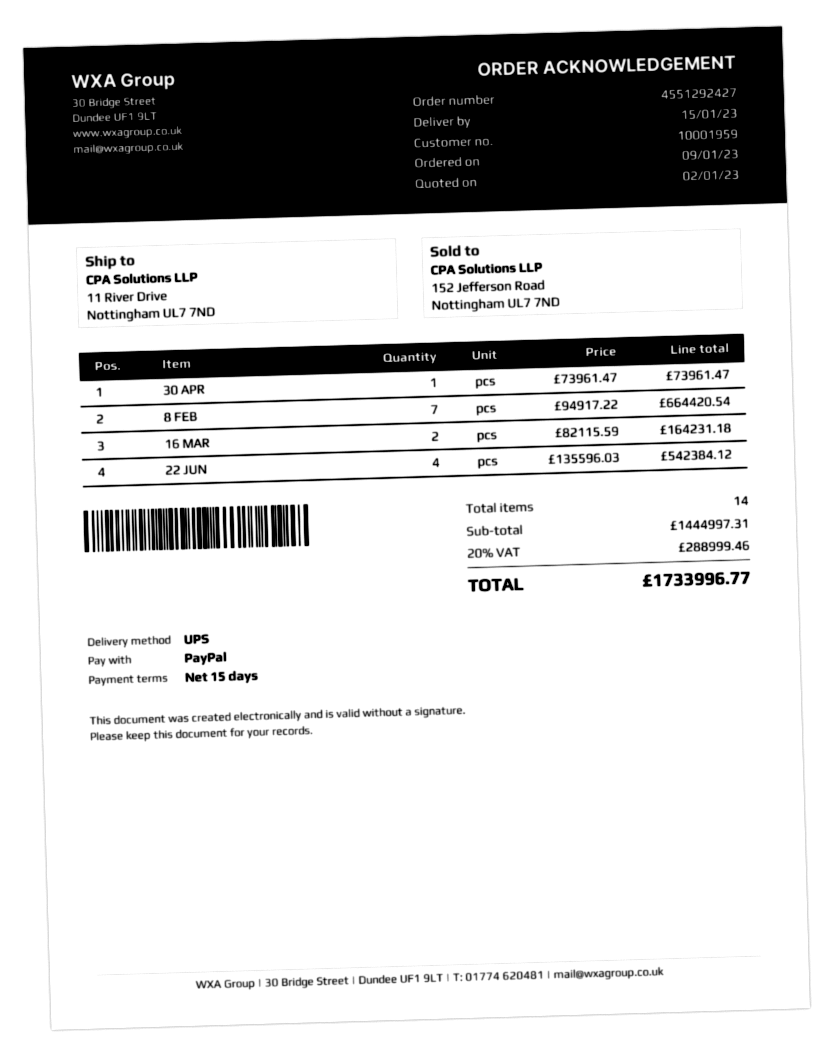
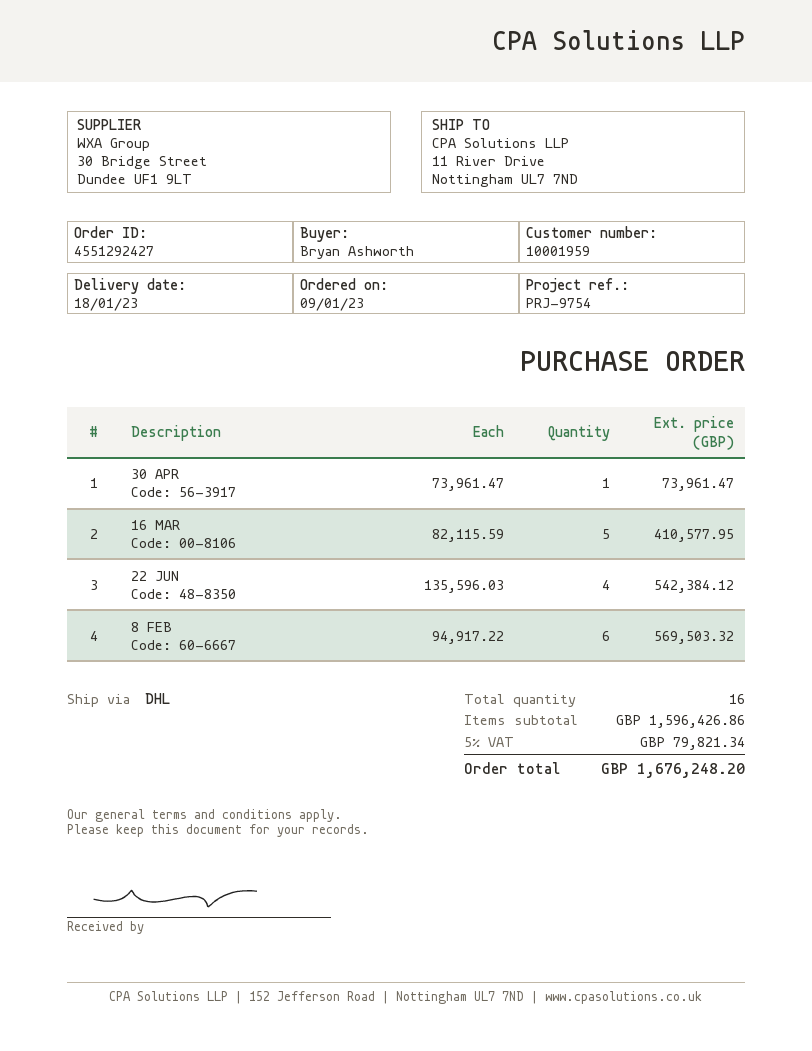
delivery date: 2023-01-15 -> 2023-01-18
shipping method: UPS -> DHL
8 FEB: 7 x 94917.22 = 664420.54 -> 6 x 94917.22 = 569503.32
16 MAR: 2 x 82115.59 = 164231.18 -> 5 x 82115.59 = 410577.95
total quantity: 14 -> 16
subtotal: 1444997.31 -> 1596426.86
tax: 20% = 288999.46 -> 5% = 79821.34
total: 1733996.77 -> 1676248.20

